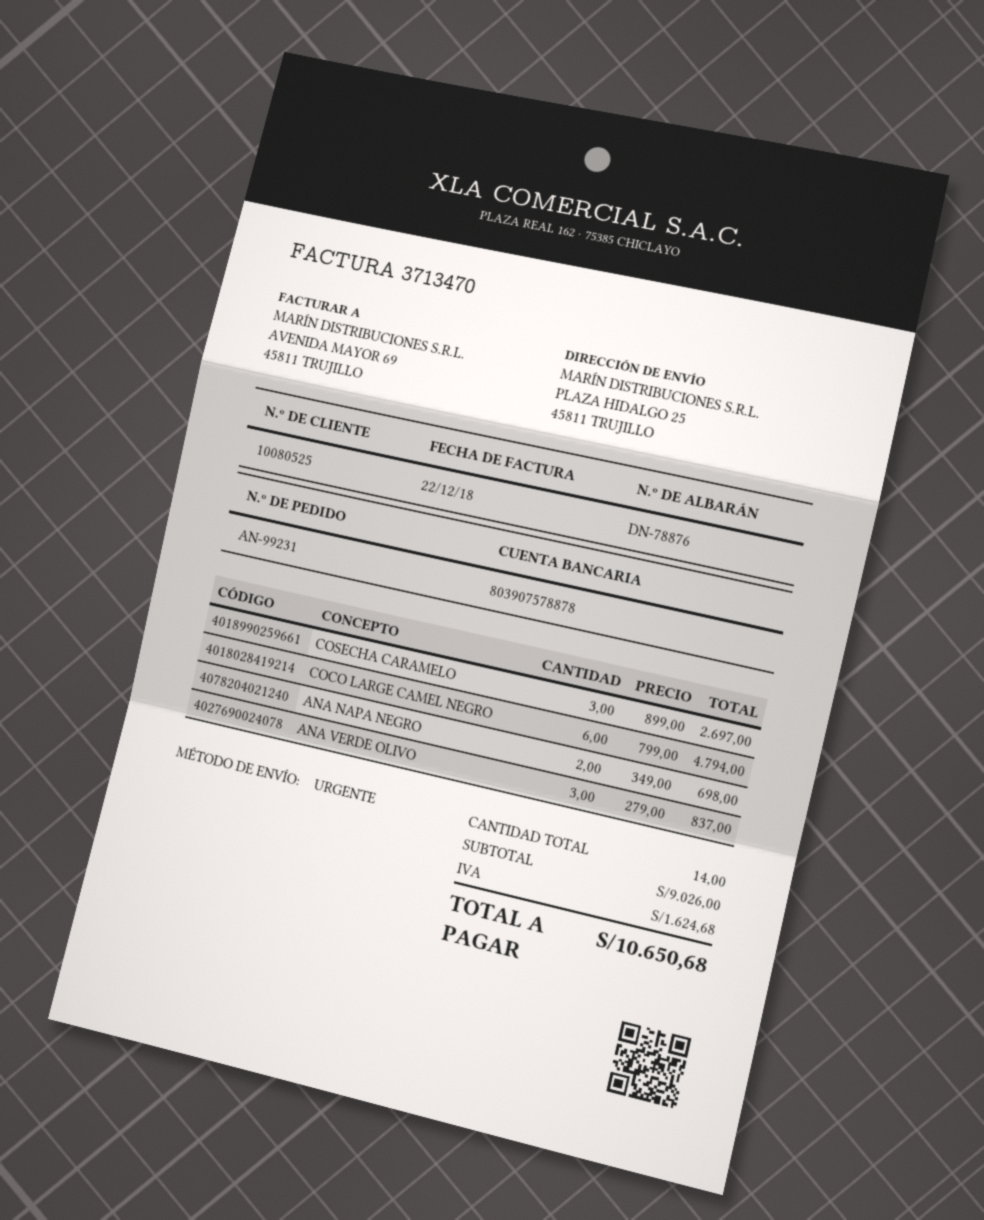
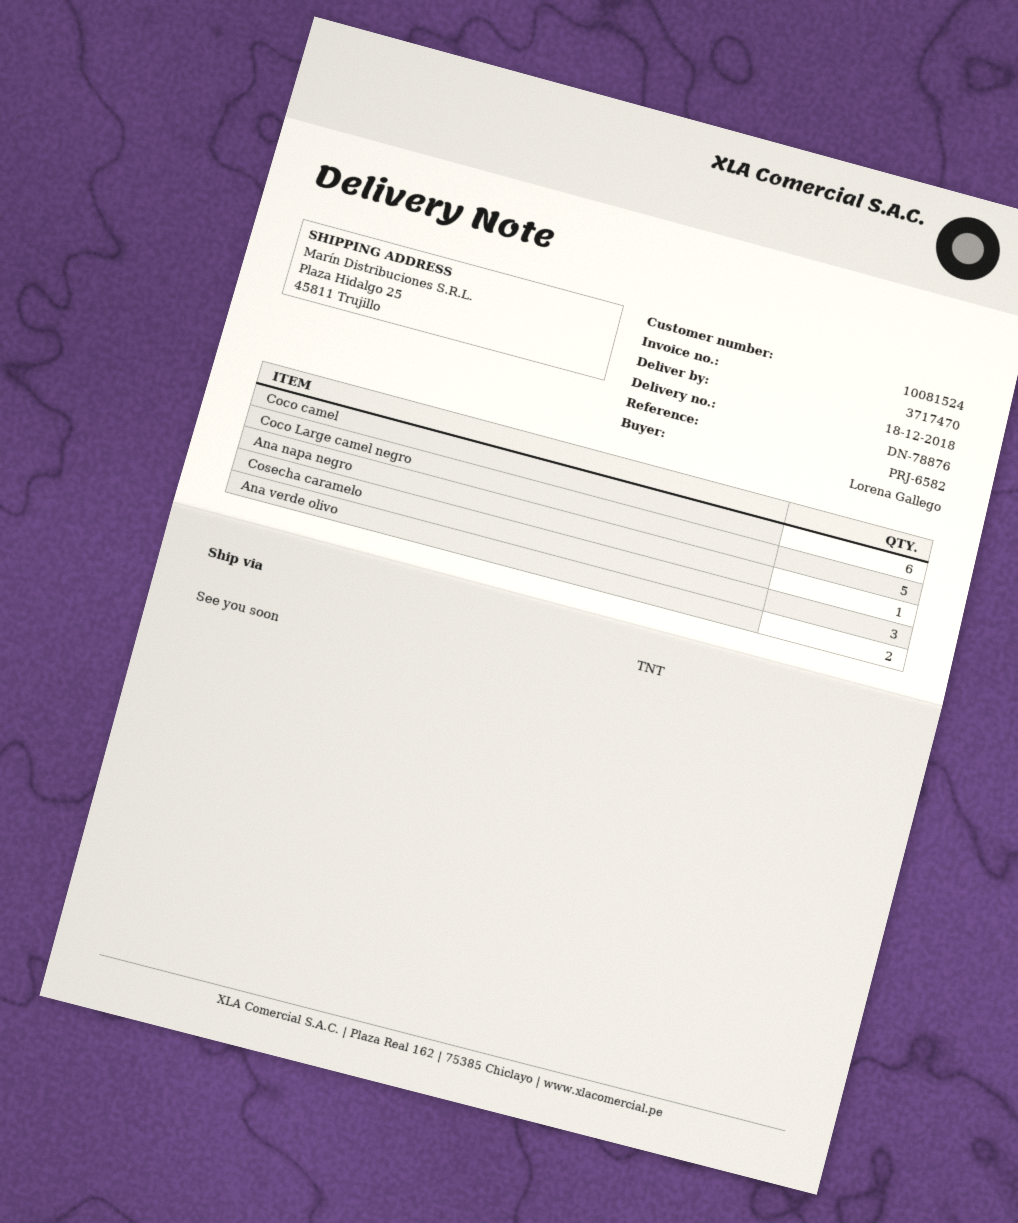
invoice number: 3713470 -> 3717470
customer number: 10080525 -> 10081524
shipping method: express -> TNT
COCO LARGE CAMEL NEGRO: 6 -> 5
ANA NAPA NEGRO: 2 -> 1
ANA VERDE OLIVO: 3 -> 2
Coco camel: none -> 6

